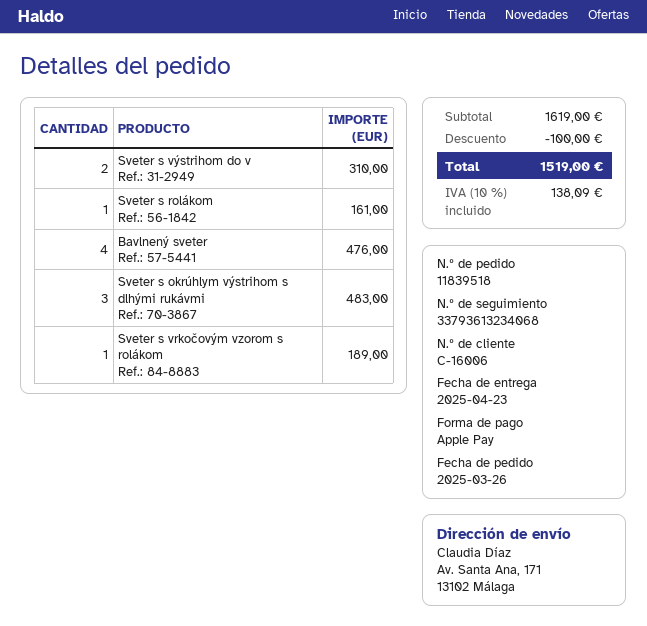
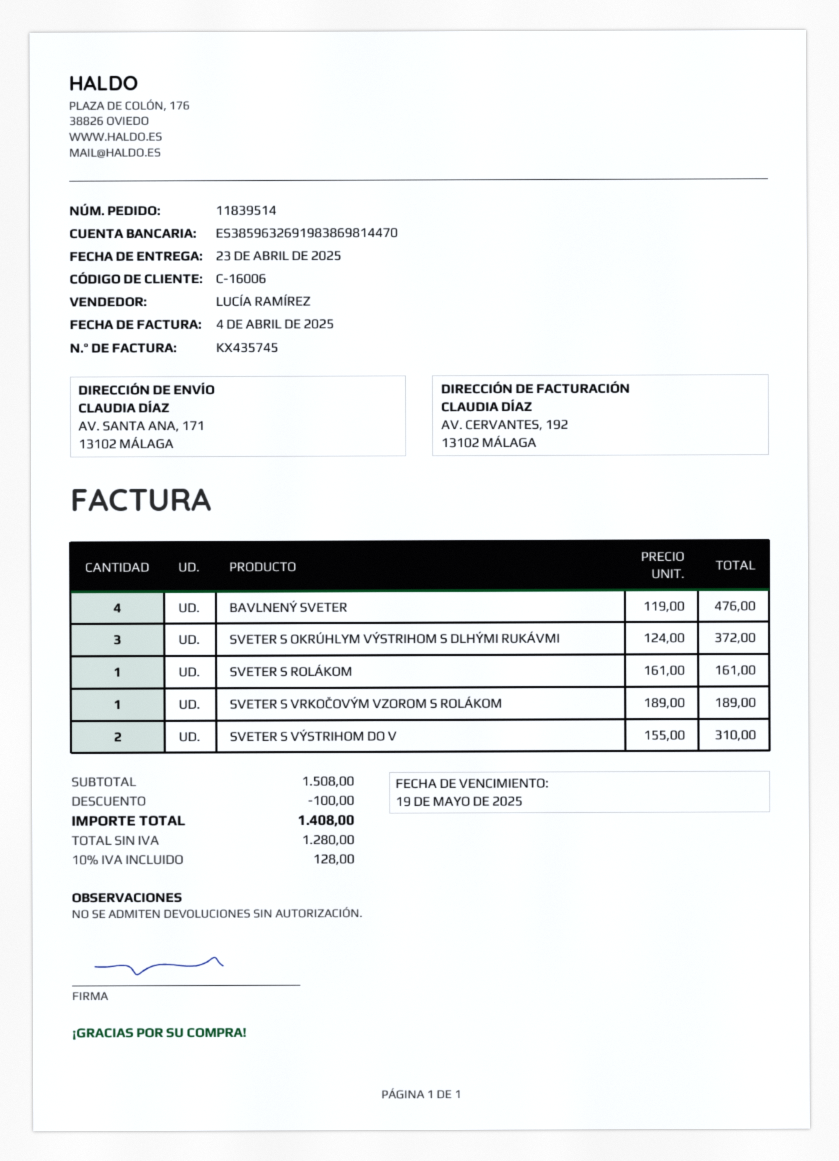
order number: 11839518 -> 11839514
Sveter s okrúhlym výstrihom s dlhými rukávmi: 3 for 483.00 -> 3 for 372.00
subtotal: 1619.00 -> 1508.00
tax: 10% = 138.09 -> 10% = 128.00
total: 1519.00 -> 1408.00

